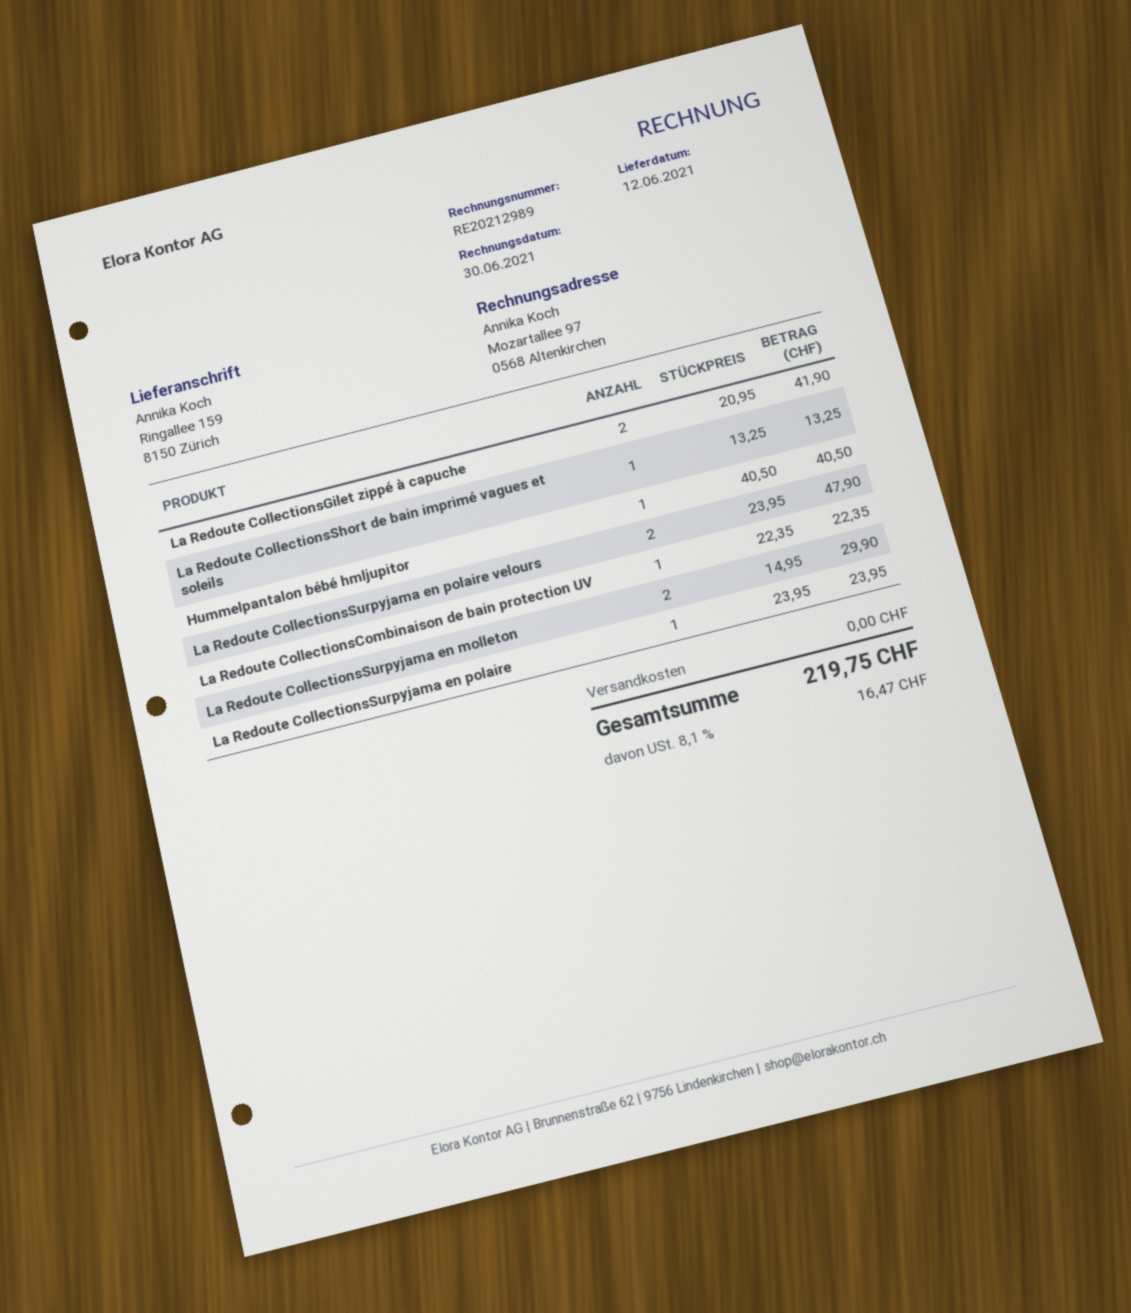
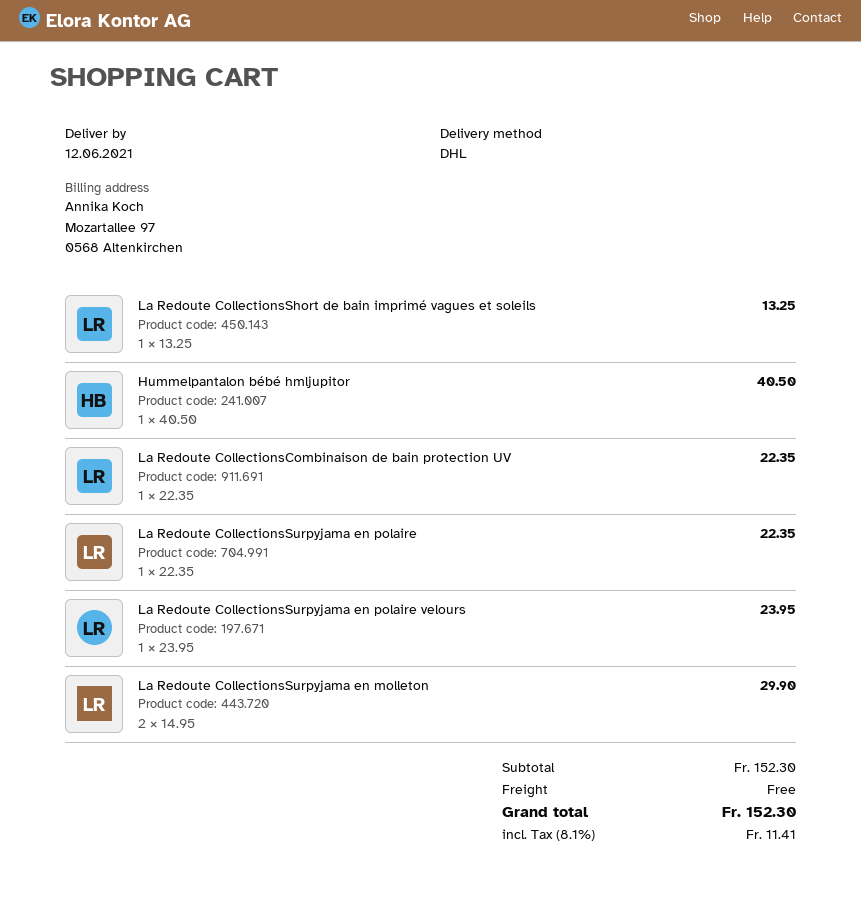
La Redoute CollectionsGilet zippé à capuche: 2 x 20.95 = 41.90 -> none
La Redoute CollectionsSurpyjama en polaire velours: 2 x 23.95 = 47.90 -> 1 x 23.95 = 23.95
La Redoute CollectionsSurpyjama en polaire: 1 x 23.95 = 23.95 -> 1 x 22.35 = 22.35
tax: 8.1% = 16.47 -> 8.1% = 11.41
total: 219.75 -> 152.30

